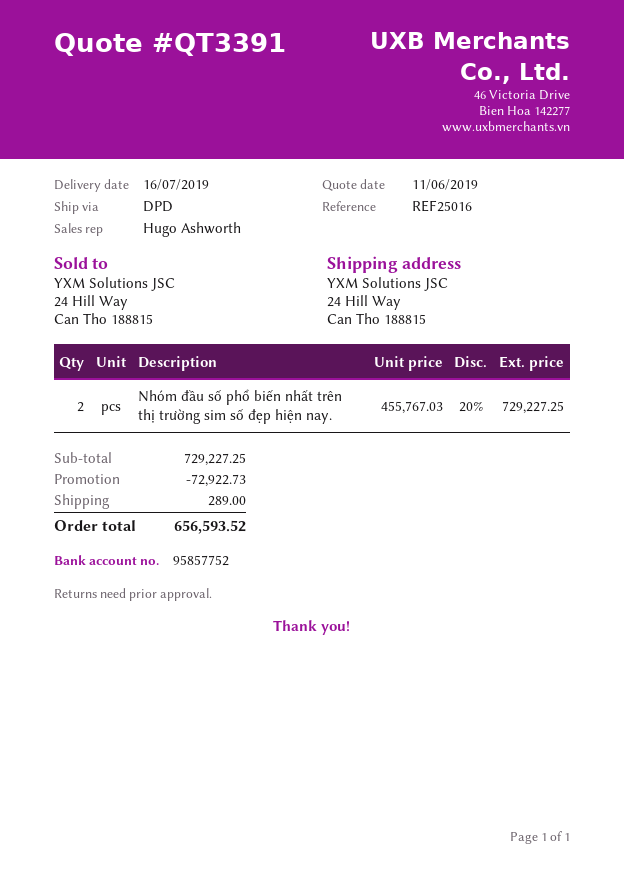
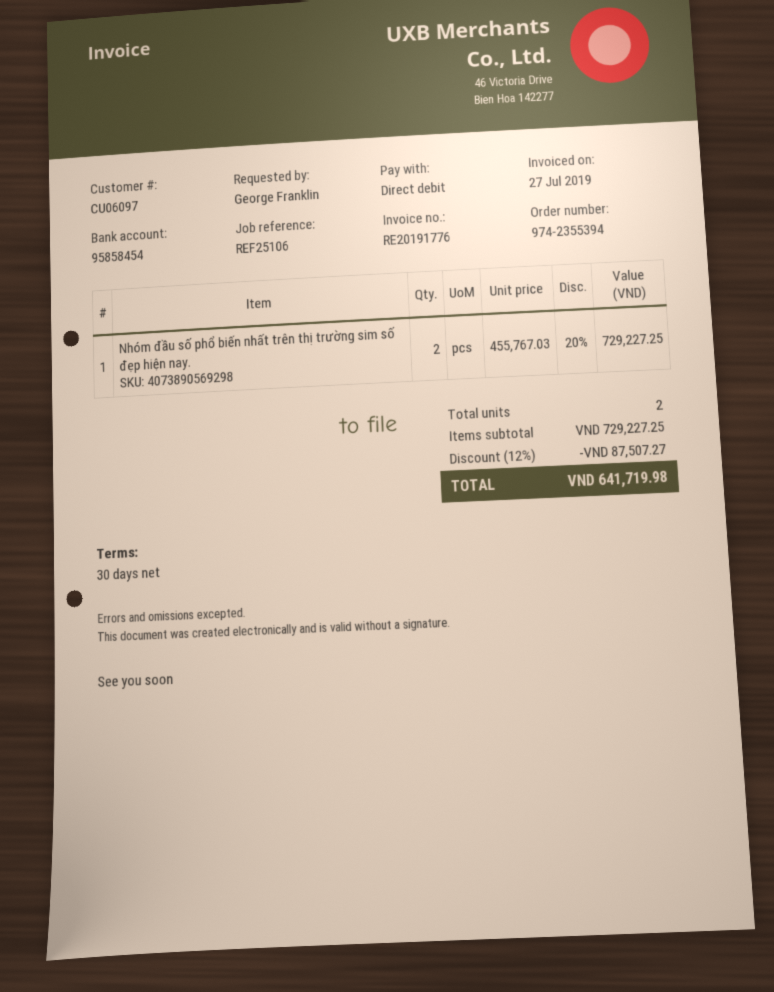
reference: REF25016 -> REF25106
bank account: 95857752 -> 95858454
discount: 72922.73 -> 87507.27
shipping: 289.00 -> none
total: 656593.52 -> 641719.98

